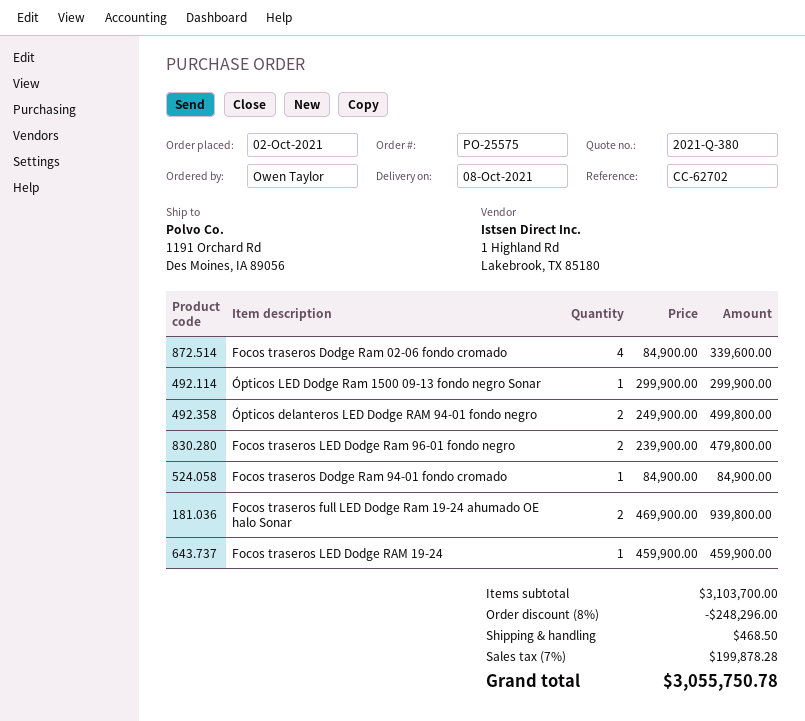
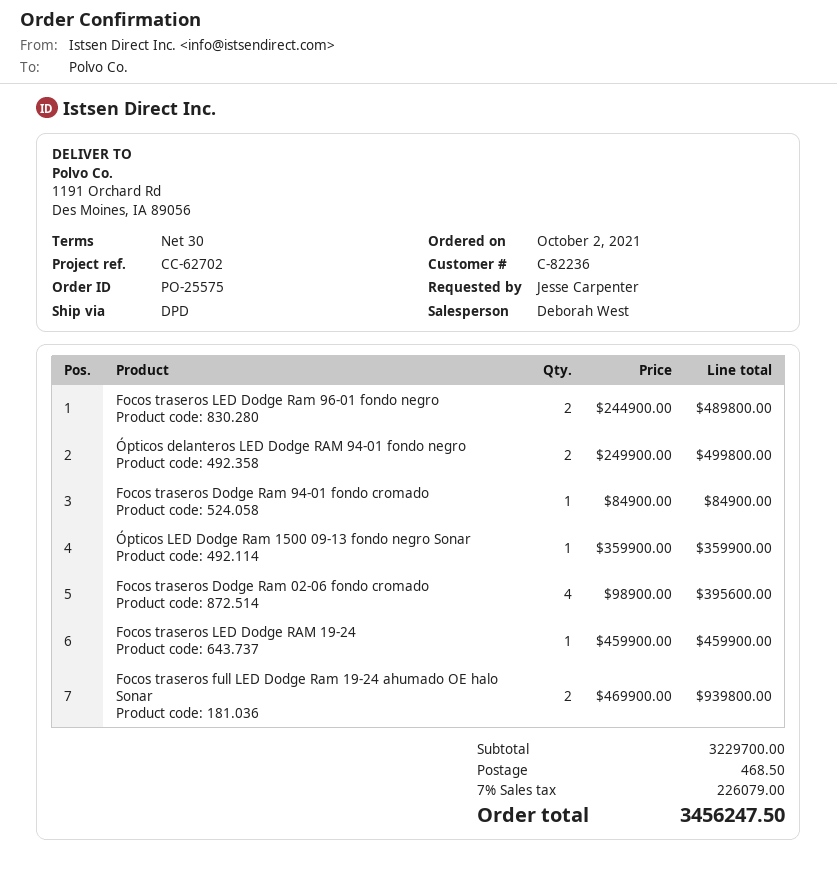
ordered by: Owen Taylor -> Jesse Carpenter
Focos traseros Dodge Ram 02-06 fondo cromado: 4 x 84900.00 = 339600.00 -> 4 x 98900.00 = 395600.00
Ópticos LED Dodge Ram 1500 09-13 fondo negro Sonar: 1 x 299900.00 = 299900.00 -> 1 x 359900.00 = 359900.00
Focos traseros LED Dodge Ram 96-01 fondo negro: 2 x 239900.00 = 479800.00 -> 2 x 244900.00 = 489800.00
subtotal: 3103700.00 -> 3229700.00
discount: 8% = 248296.00 -> none
tax: 7% = 199878.28 -> 7% = 226079.00
total: 3055750.78 -> 3456247.50

